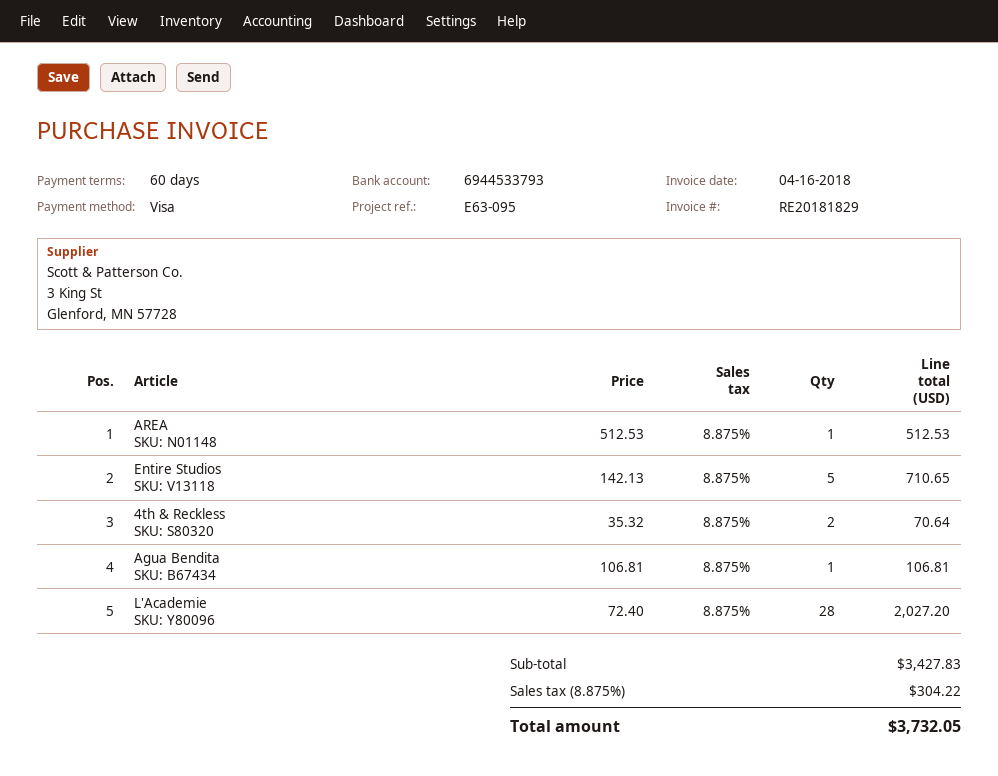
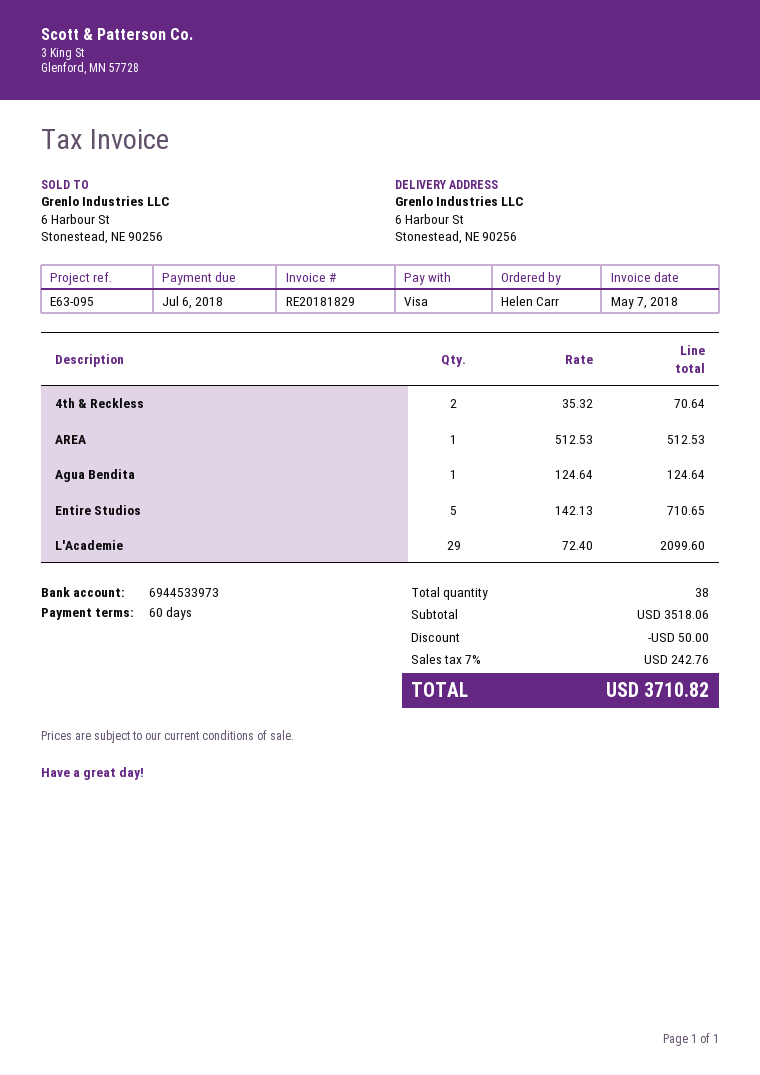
invoice date: 2018-04-16 -> 2018-05-07
bank account: 6944533793 -> 6944533973
Agua Bendita: 1 x 106.81 = 106.81 -> 1 x 124.64 = 124.64
L'Academie: 28 x 72.40 = 2027.20 -> 29 x 72.40 = 2099.60
subtotal: 3427.83 -> 3518.06
discount: none -> 50.00
tax: 8.875% = 304.22 -> 7% = 242.76
total: 3732.05 -> 3710.82

